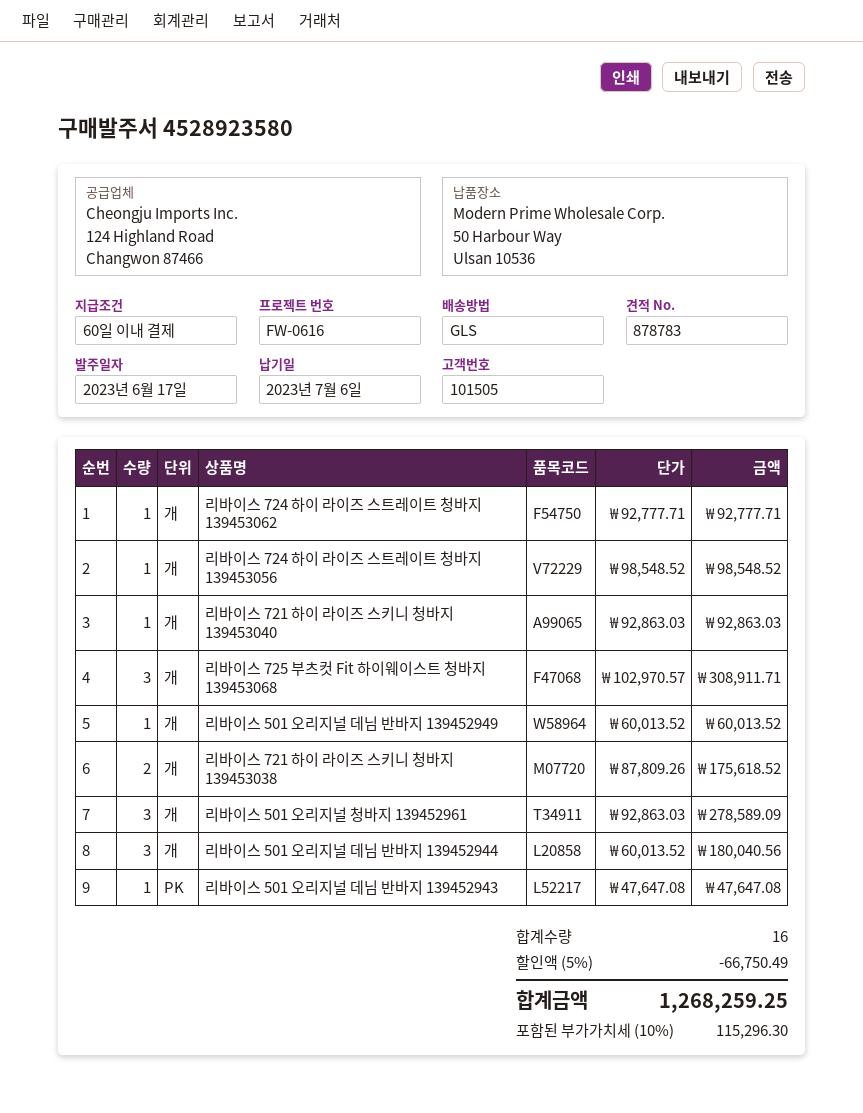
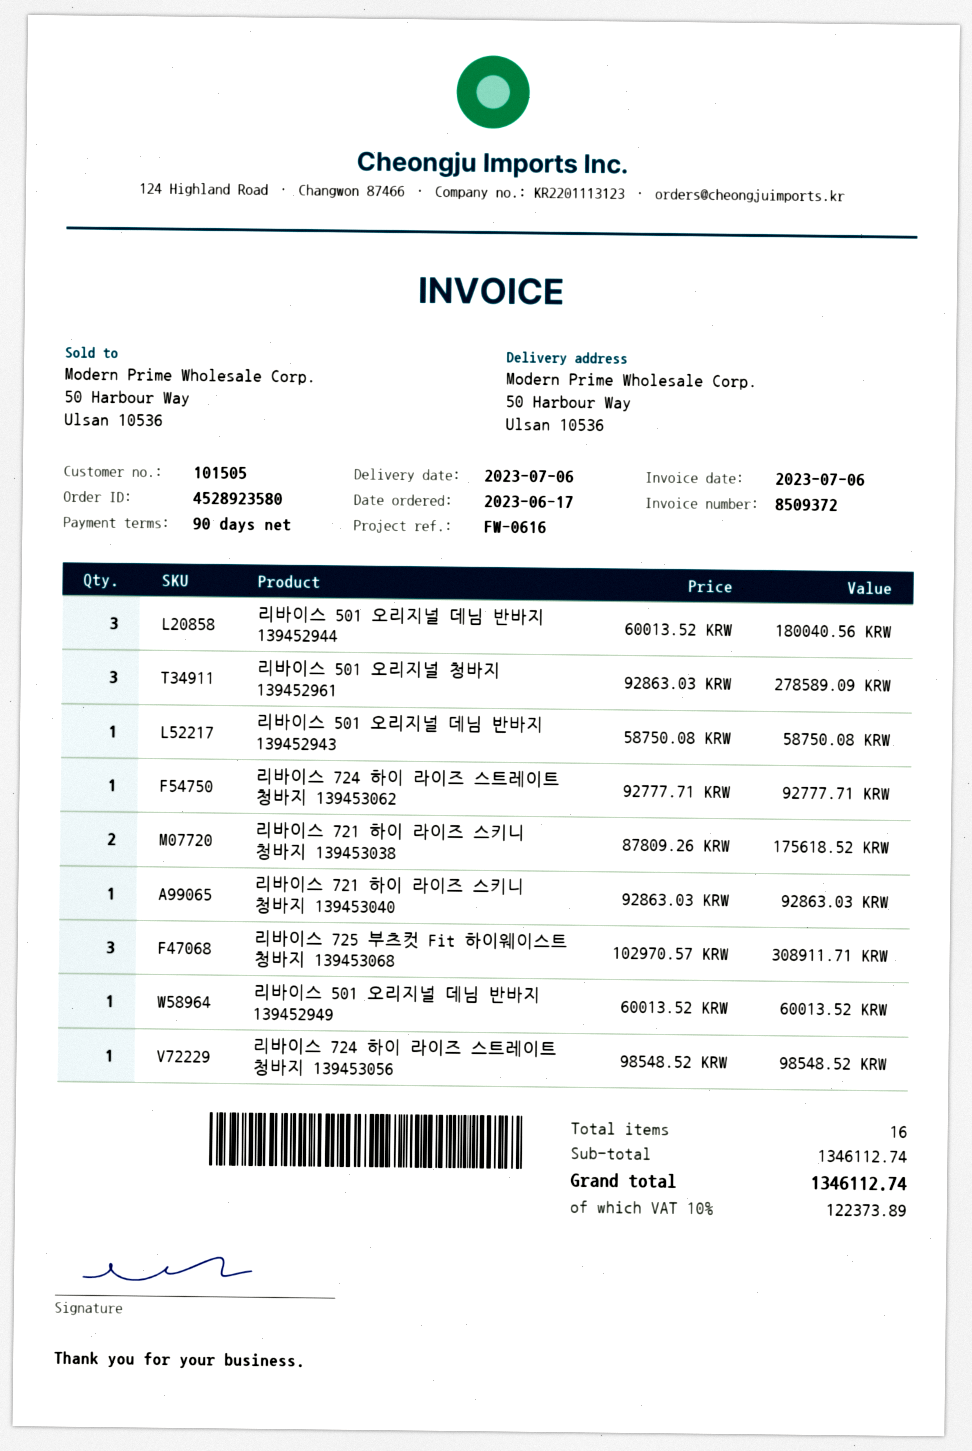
payment terms: 60 days -> 90 days
리바이스 501 오리지널 데님 반바지 139452943: 1 x 47647.08 = 47647.08 -> 1 x 58750.08 = 58750.08
discount: 5% = 66750.49 -> none
tax: 10% = 115296.30 -> 10% = 122373.89
total: 1268259.25 -> 1346112.74

